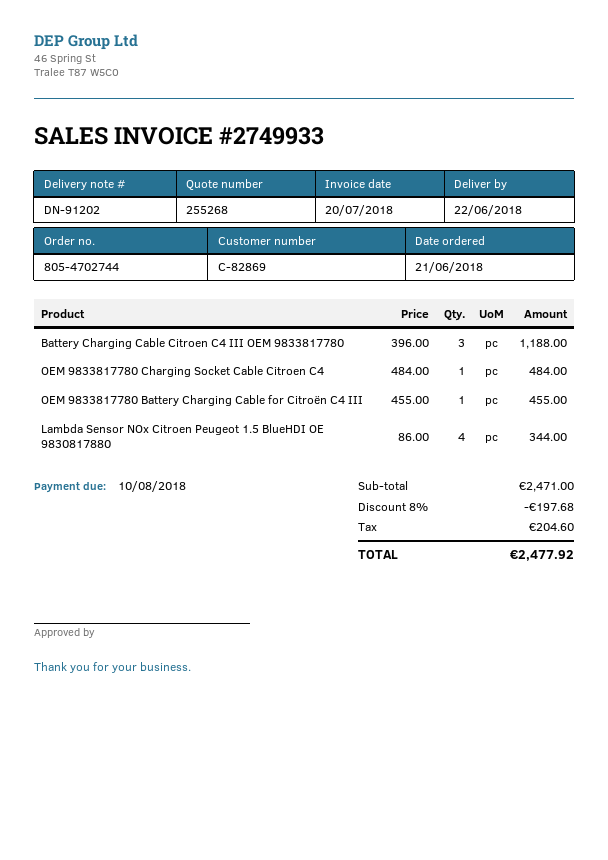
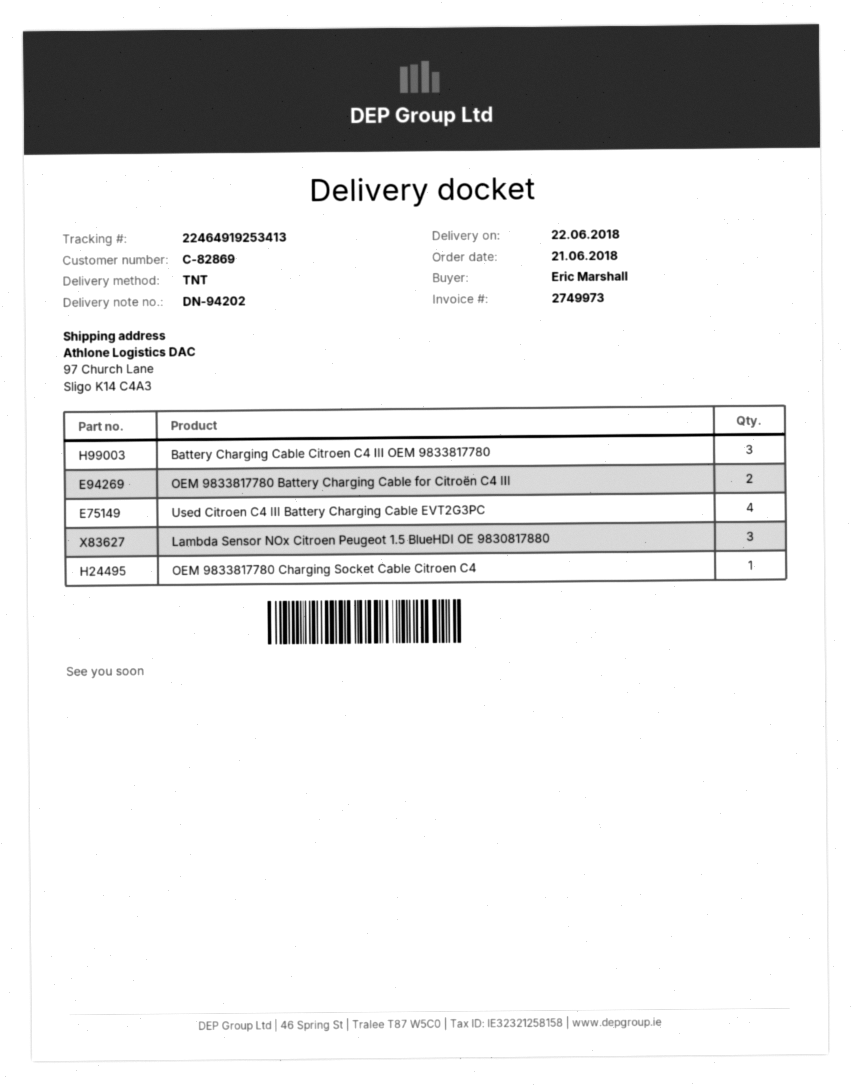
delivery note number: DN-91202 -> DN-94202
invoice number: 2749933 -> 2749973
OEM 9833817780 Battery Charging Cable for Citroën C4 III: 1 -> 2
Lambda Sensor NOx Citroen Peugeot 1.5 BlueHDI OE 9830817880: 4 -> 3
Used Citroen C4 III Battery Charging Cable EVT2G3PC: none -> 4

